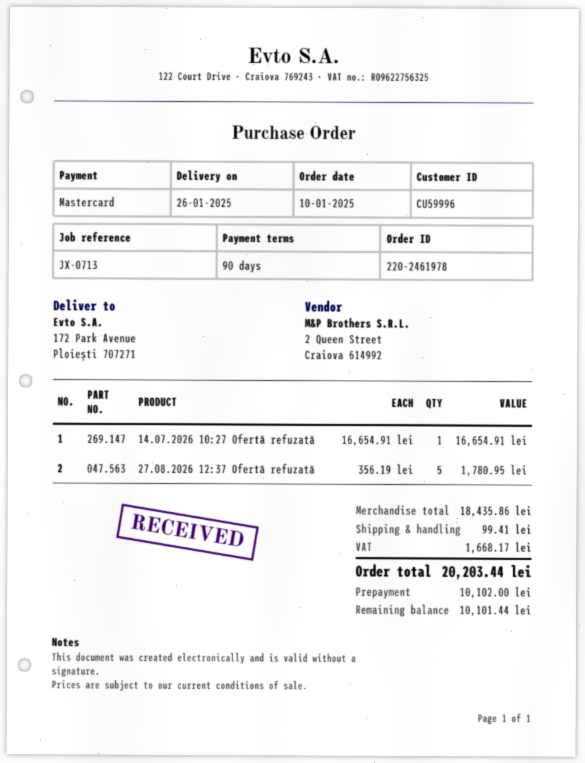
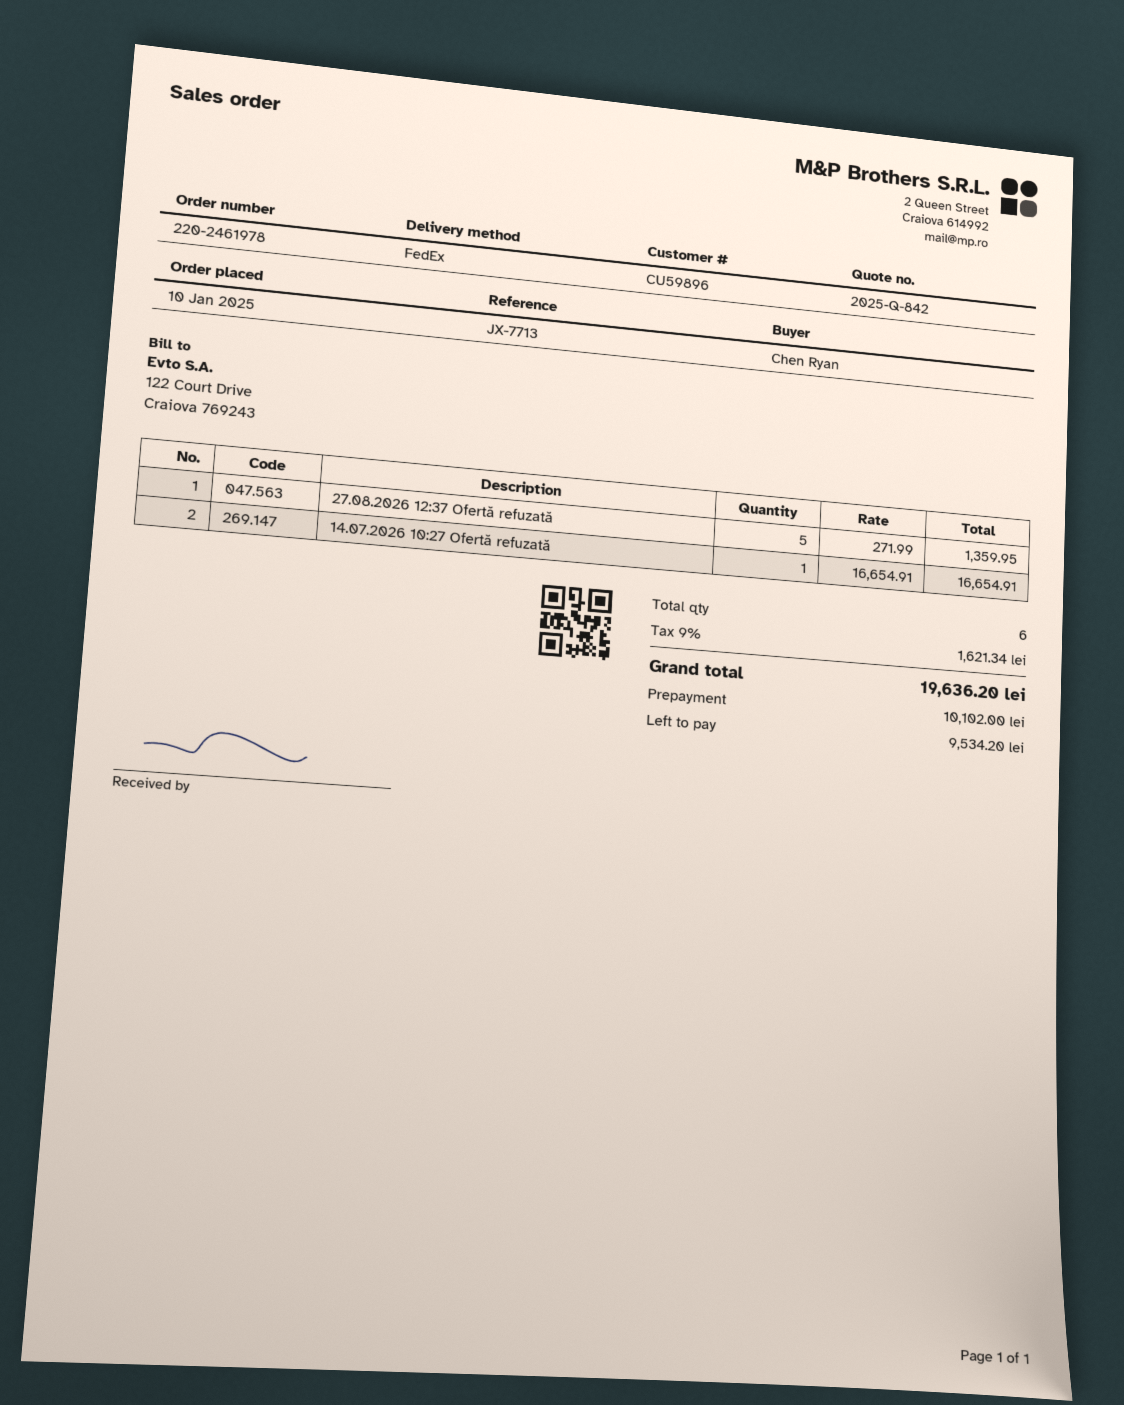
customer number: CU59996 -> CU59896
reference: JX-0713 -> JX-7713
27.08.2026 12:37 Ofertă refuzată: 5 x 356.19 = 1780.95 -> 5 x 271.99 = 1359.95
shipping: 99.41 -> none
tax: 1668.17 -> 1621.34
total: 20203.44 -> 19636.20
balance: 10101.44 -> 9534.20

